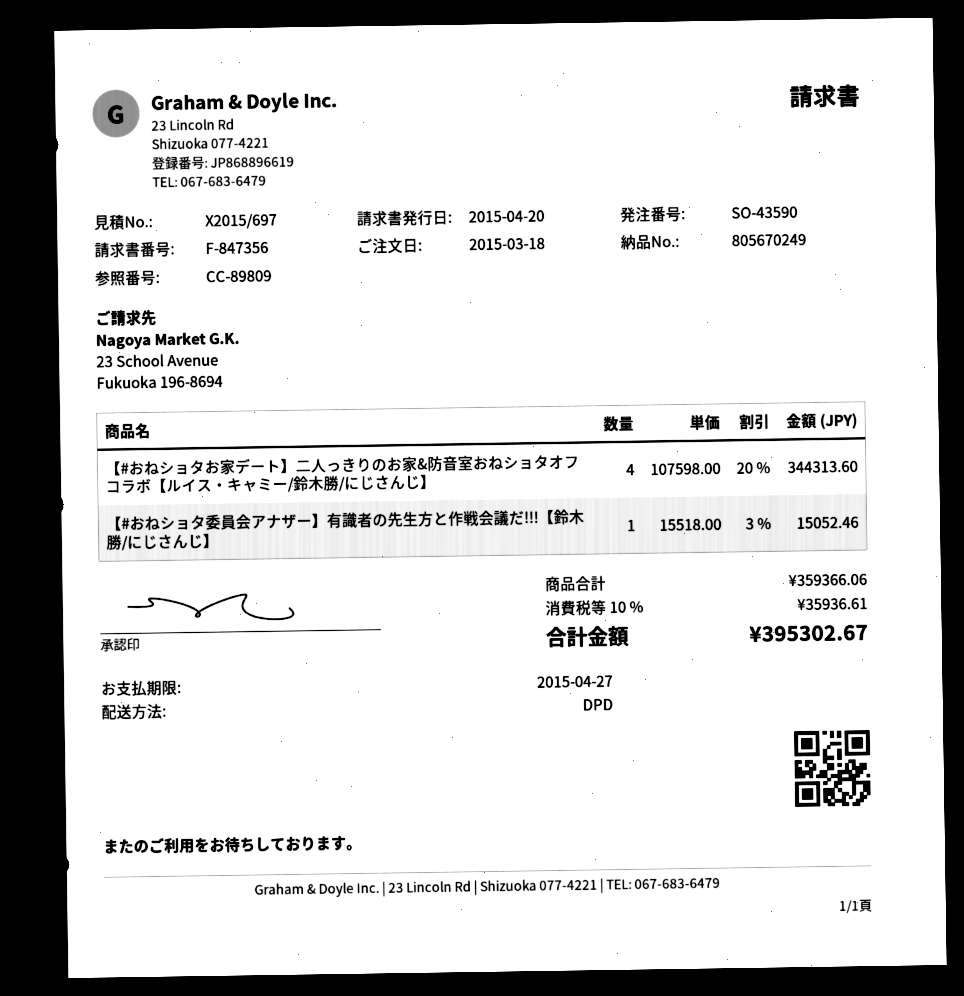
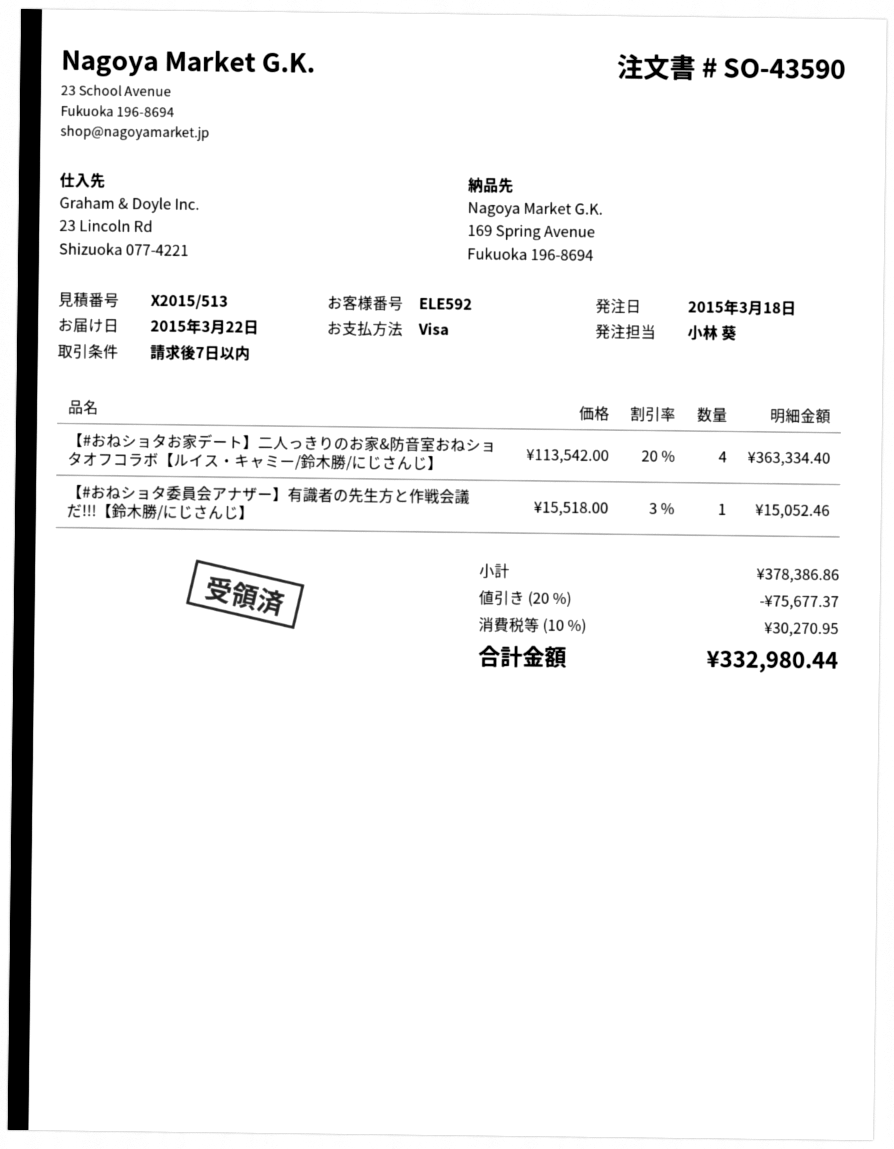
quote number: X2015/697 -> X2015/513
【#おねショタお家デート】二人っきりのお家&防音室おねショタオフコラボ【ルイス・キャミー/鈴木勝/にじさんじ】: 4 x 107598.00 - 20% = 344313.60 -> 4 x 113542.00 - 20% = 363334.40
subtotal: 359366.06 -> 378386.86
discount: none -> 20% = 75677.37
tax: 10% = 35936.61 -> 10% = 30270.95
total: 395302.67 -> 332980.44

